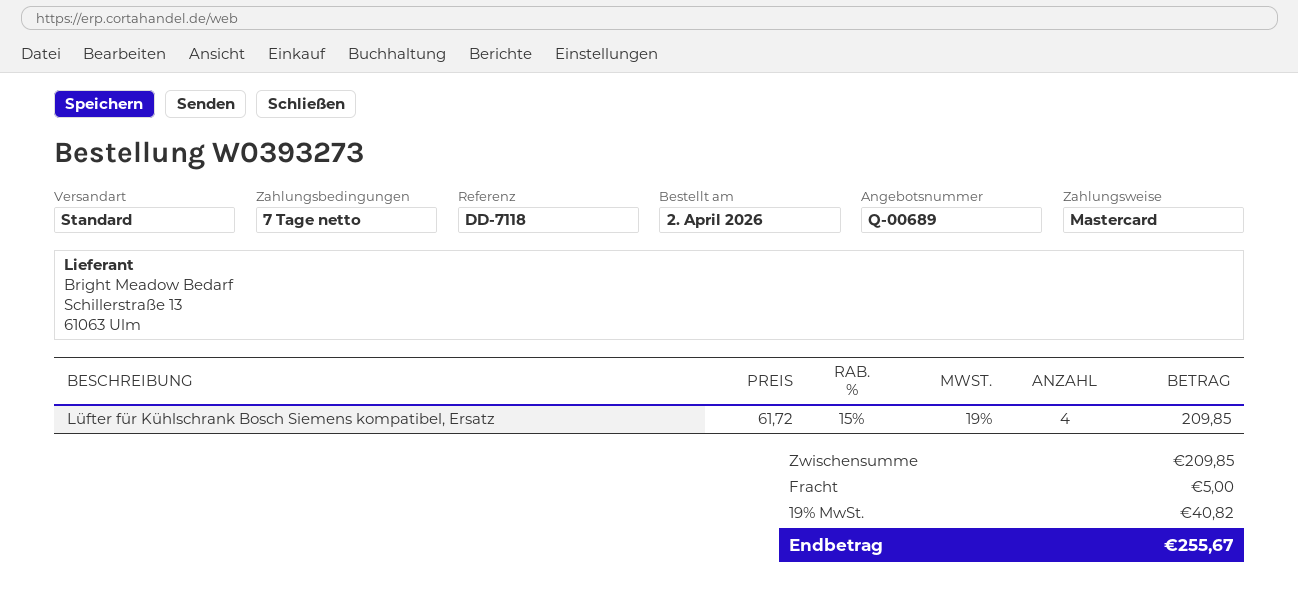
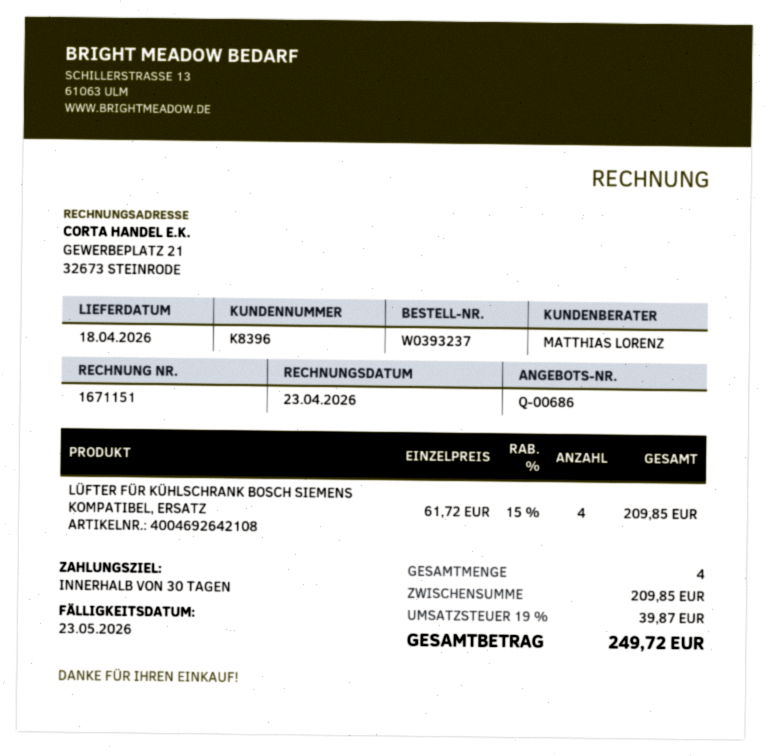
quote number: Q-00689 -> Q-00686
order number: W0393273 -> W0393237
payment terms: 7 days -> 30 days
shipping: 5.00 -> none
tax: 19% = 40.82 -> 19% = 39.87
total: 255.67 -> 249.72

